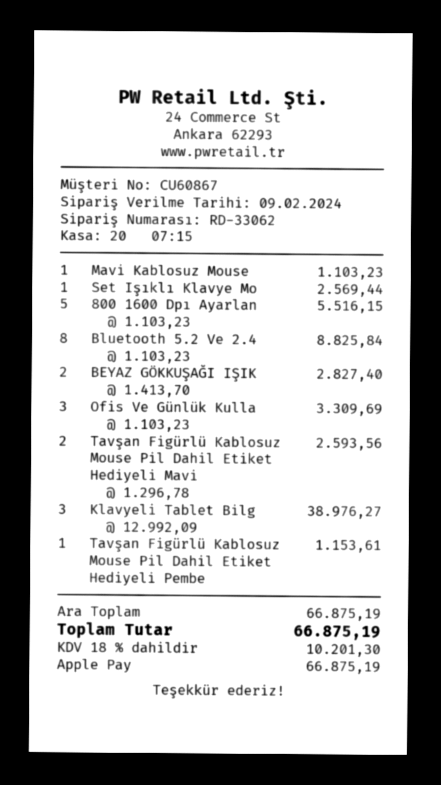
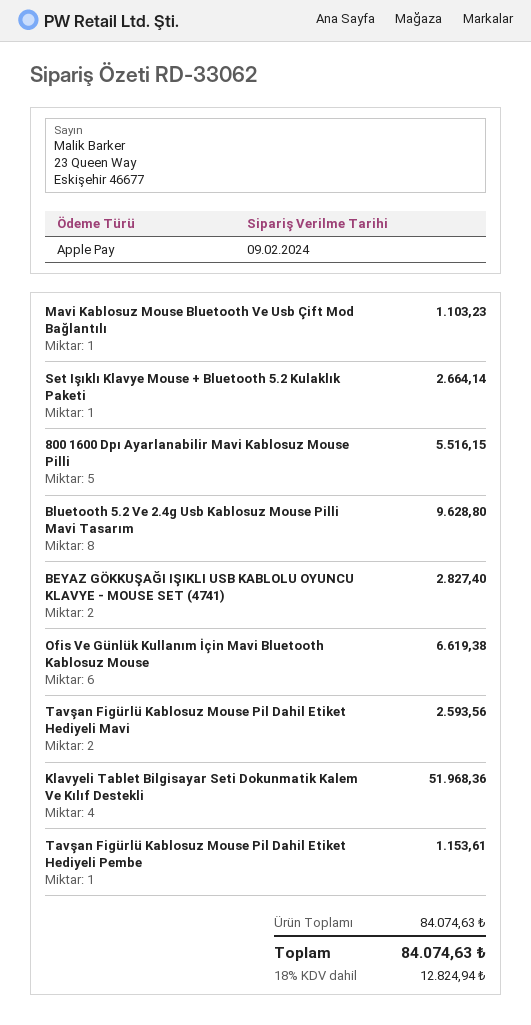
Set Işıklı Klavye Mo: 1 for 2569.44 -> 1 for 2664.14
Bluetooth 5.2 Ve 2.4: 8 for 8825.84 -> 8 for 9628.80
Ofis Ve Günlük Kulla: 3 for 3309.69 -> 6 for 6619.38
Klavyeli Tablet Bilg: 3 for 38976.27 -> 4 for 51968.36
subtotal: 66875.19 -> 84074.63
tax: 18% = 10201.30 -> 18% = 12824.94
total: 66875.19 -> 84074.63

